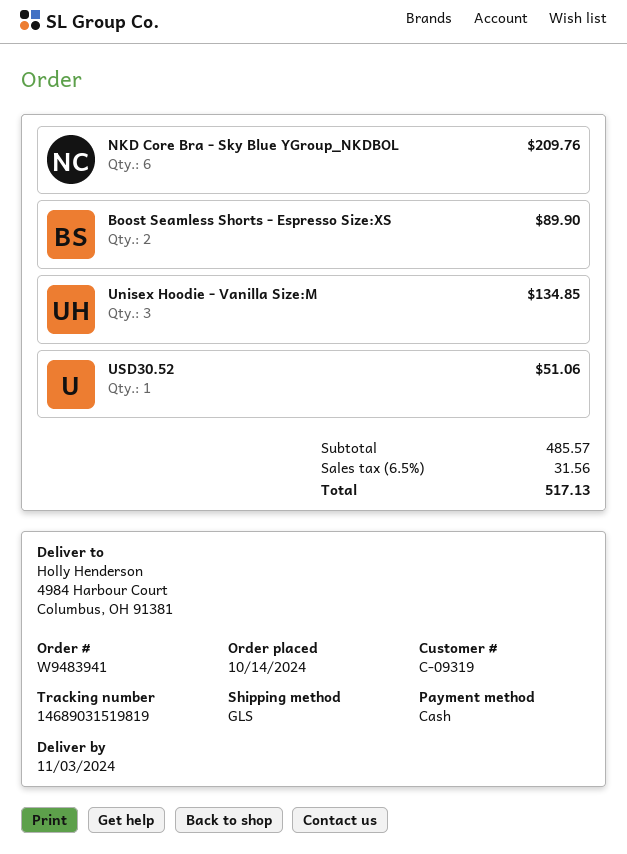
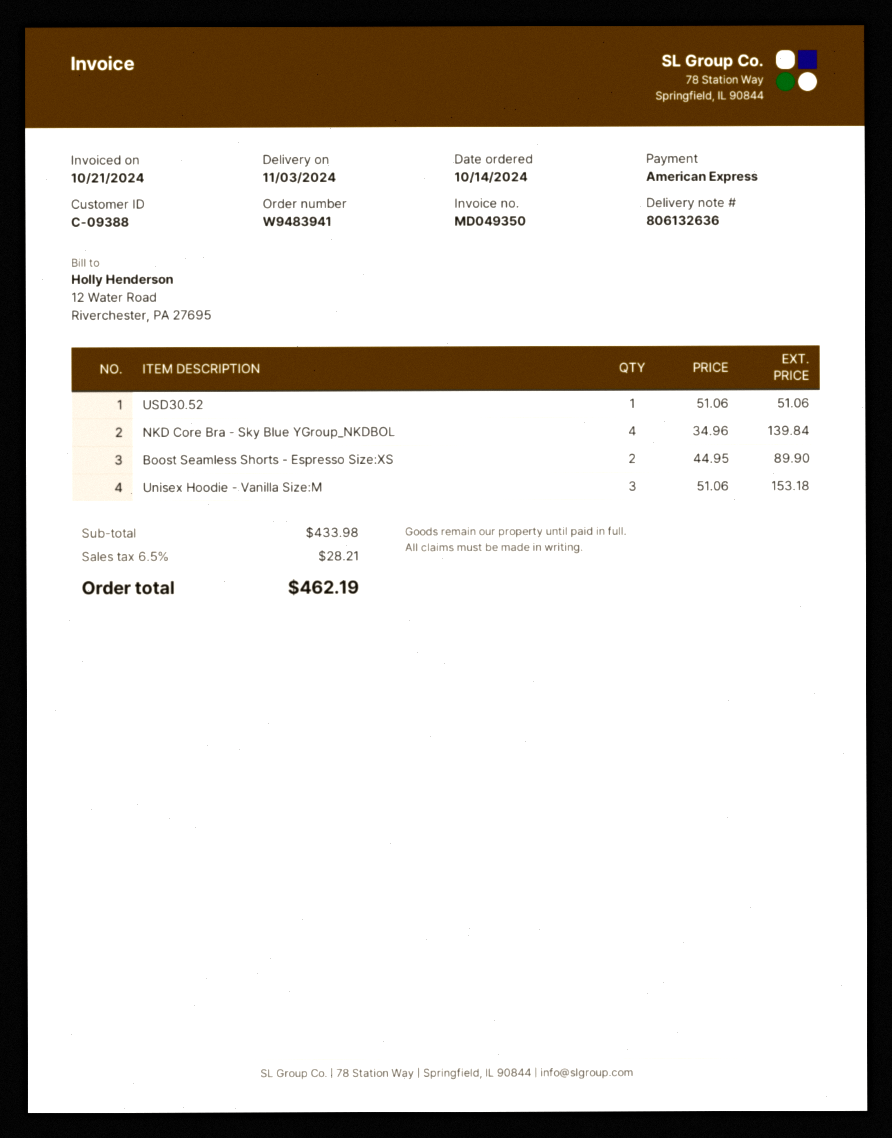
customer number: C-09319 -> C-09388
payment method: cash -> American Express
NKD Core Bra - Sky Blue YGroup_NKDBOL: 6 for 209.76 -> 4 for 139.84
Unisex Hoodie - Vanilla Size:M: 3 for 134.85 -> 3 for 153.18
subtotal: 485.57 -> 433.98
tax: 6.5% = 31.56 -> 6.5% = 28.21
total: 517.13 -> 462.19

